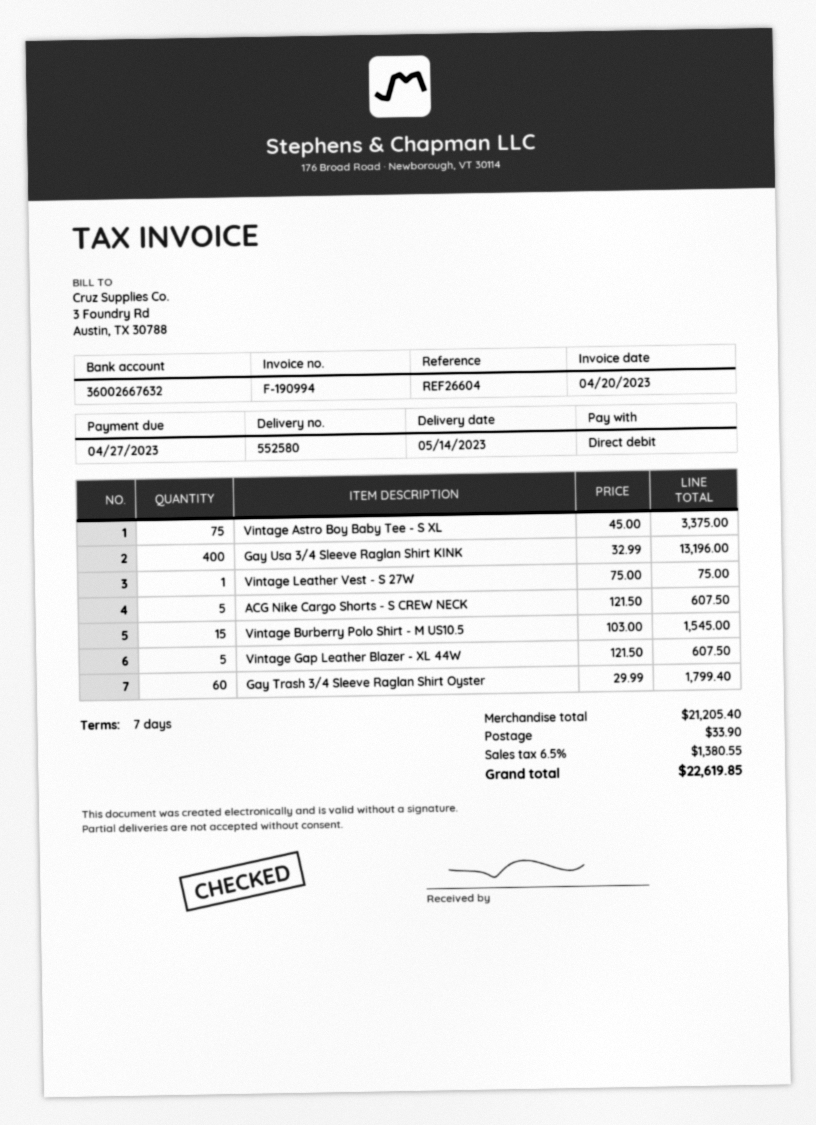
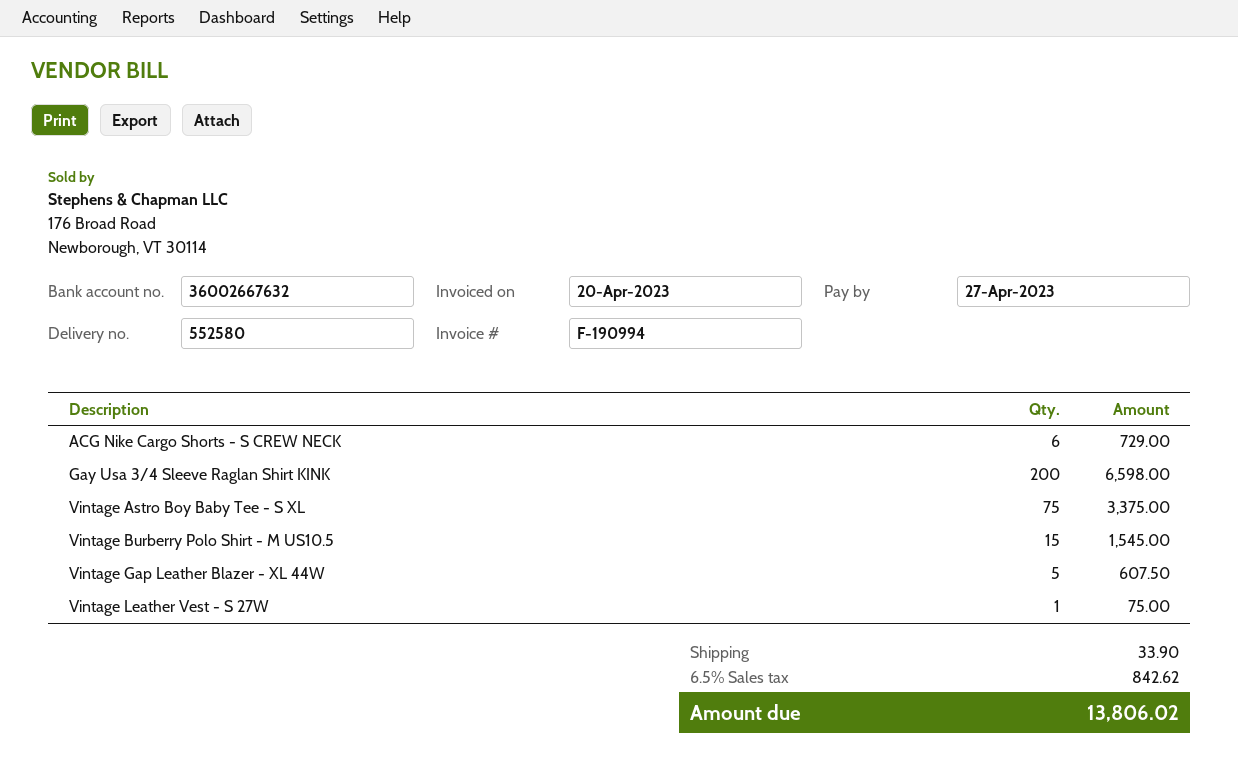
Gay Usa 3/4 Sleeve Raglan Shirt KINK: 400 for 13196.00 -> 200 for 6598.00
ACG Nike Cargo Shorts - S CREW NECK: 5 for 607.50 -> 6 for 729.00
Gay Trash 3/4 Sleeve Raglan Shirt Oyster: 60 for 1799.40 -> none
tax: 6.5% = 1380.55 -> 6.5% = 842.62
total: 22619.85 -> 13806.02

